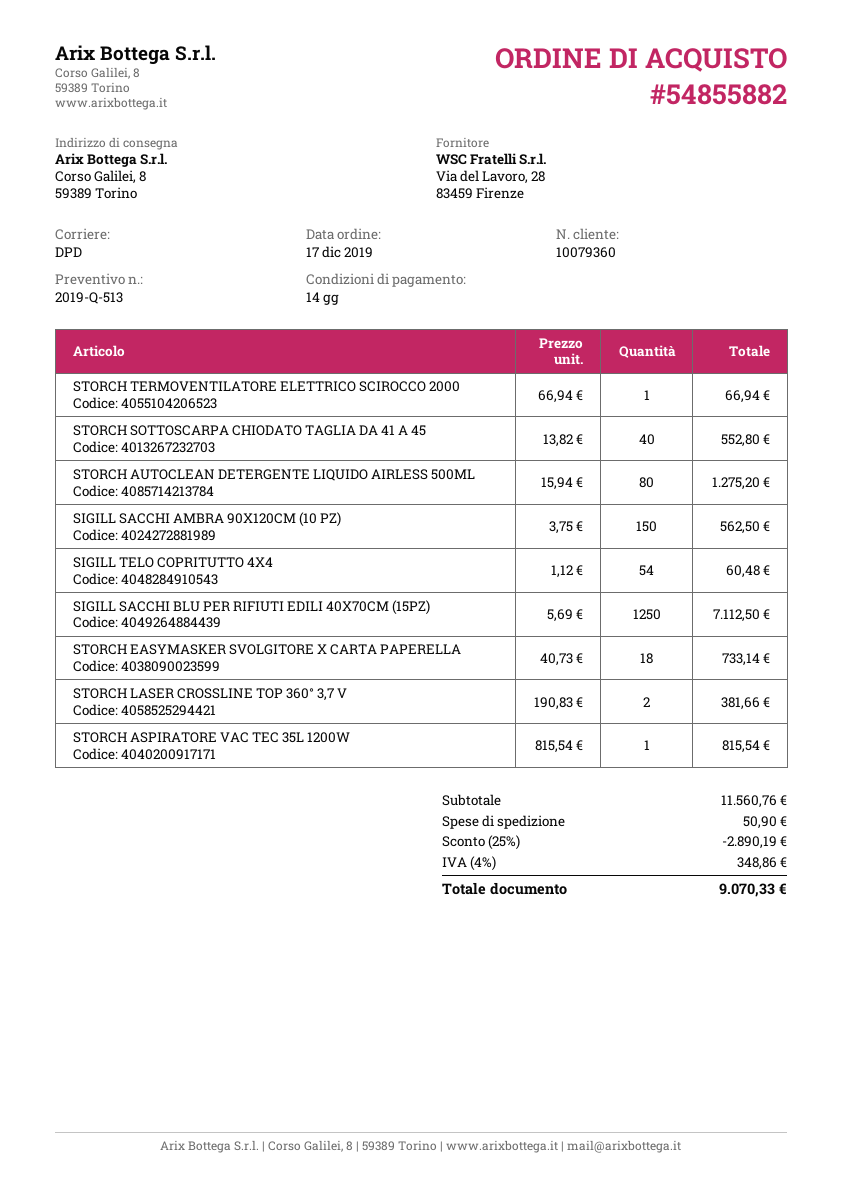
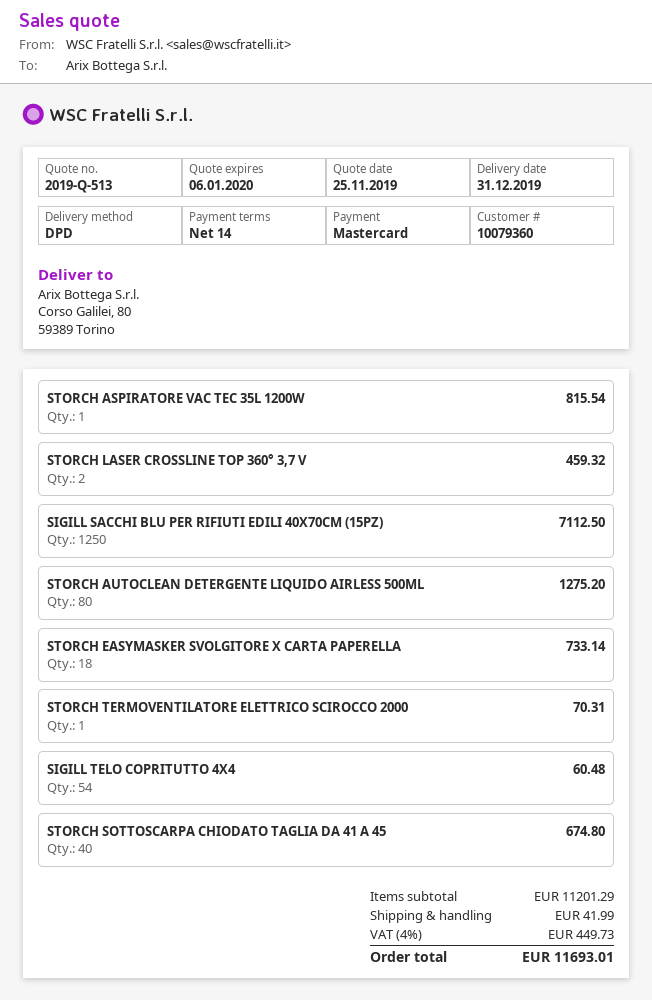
ship to: Corso Galilei, 8, 59389 Torino -> Corso Galilei, 80, 59389 Torino
STORCH TERMOVENTILATORE ELETTRICO SCIROCCO 2000: 1 for 66.94 -> 1 for 70.31
STORCH SOTTOSCARPA CHIODATO TAGLIA DA 41 A 45: 40 for 552.80 -> 40 for 674.80
SIGILL SACCHI AMBRA 90X120CM (10 PZ): 150 for 562.50 -> none
STORCH LASER CROSSLINE TOP 360° 3,7 V: 2 for 381.66 -> 2 for 459.32
subtotal: 11560.76 -> 11201.29
discount: 25% = 2890.19 -> none
shipping: 50.90 -> 41.99
tax: 4% = 348.86 -> 4% = 449.73
total: 9070.33 -> 11693.01

